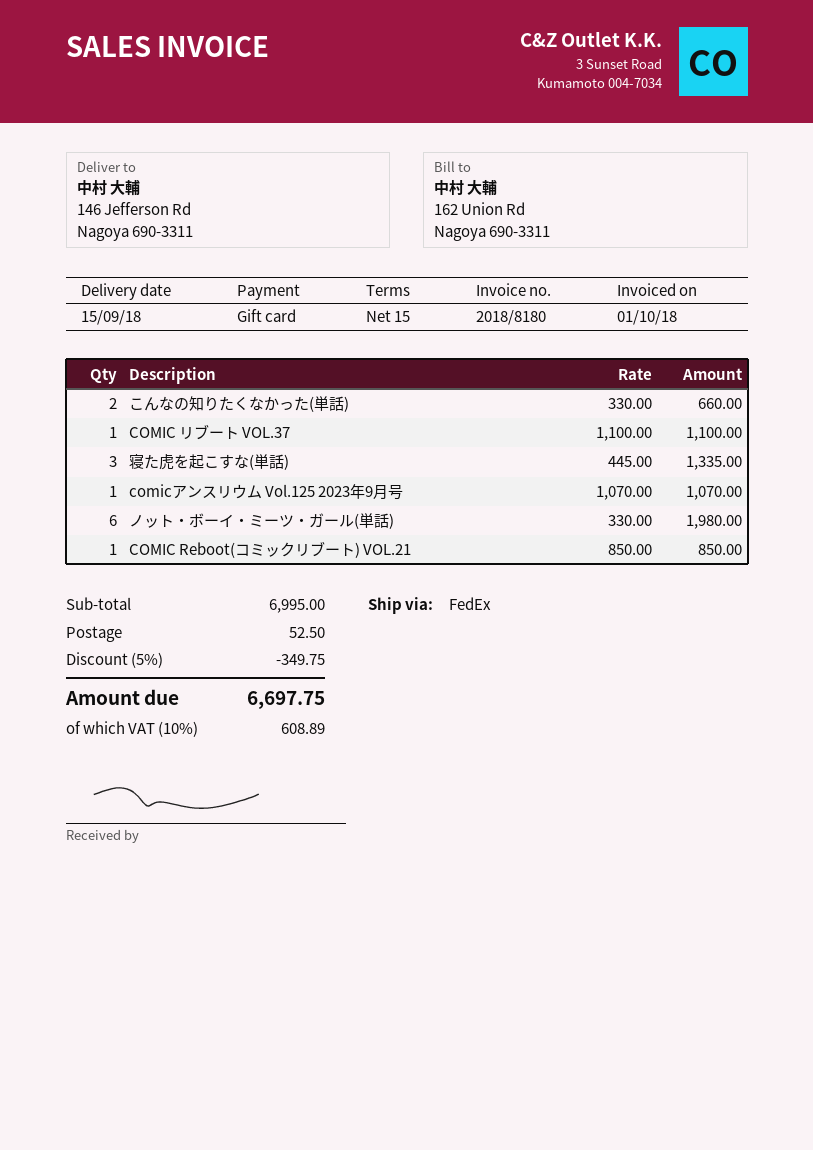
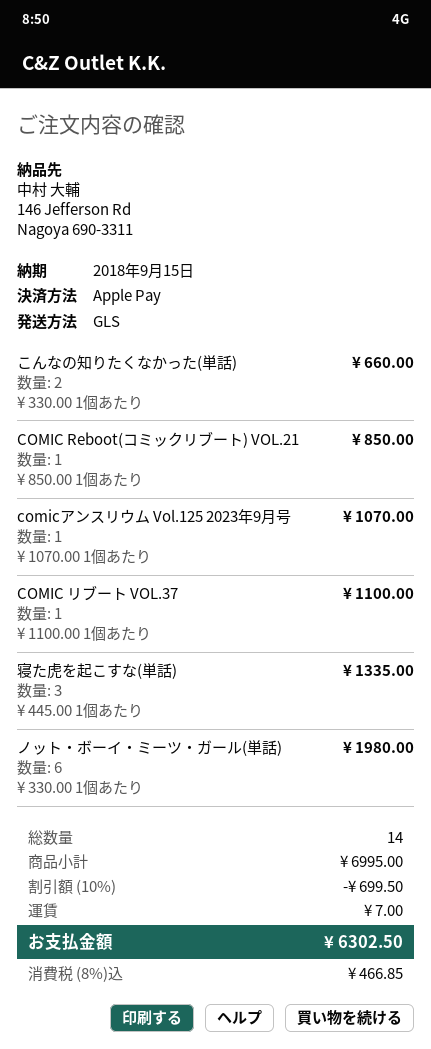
payment method: gift card -> Apple Pay
shipping method: FedEx -> GLS
discount: 5% = 349.75 -> 10% = 699.50
shipping: 52.50 -> 7.00
tax: 10% = 608.89 -> 8% = 466.85
total: 6697.75 -> 6302.50

